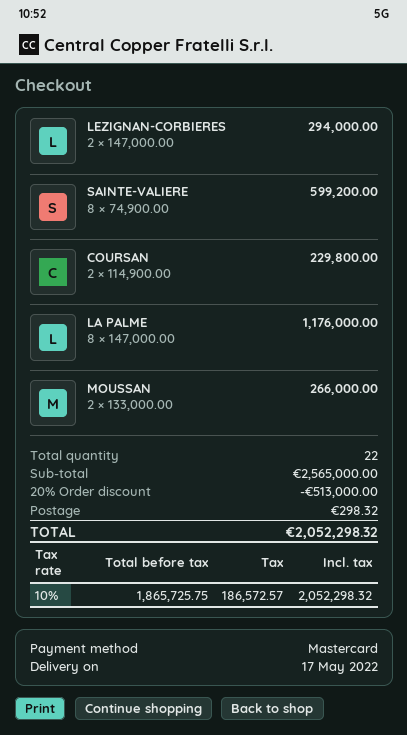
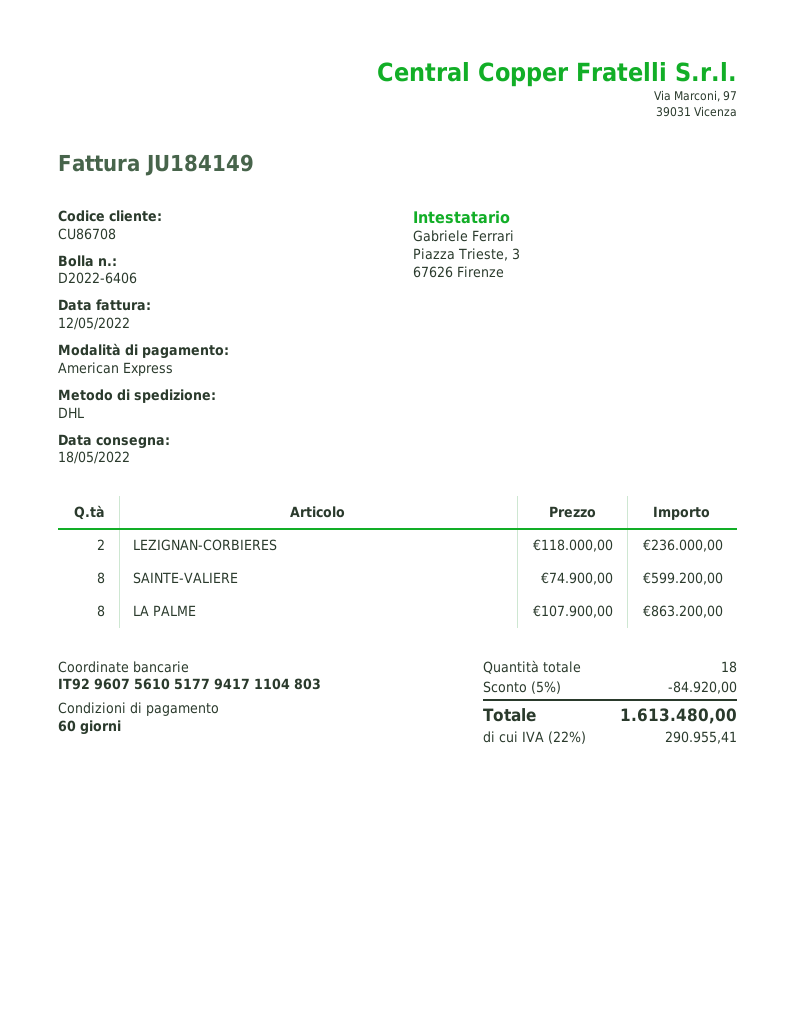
delivery date: 2022-05-17 -> 2022-05-18
payment method: Mastercard -> American Express
LEZIGNAN-CORBIERES: 2 x 147000.00 = 294000.00 -> 2 x 118000.00 = 236000.00
COURSAN: 2 x 114900.00 = 229800.00 -> none
LA PALME: 8 x 147000.00 = 1176000.00 -> 8 x 107900.00 = 863200.00
MOUSSAN: 2 x 133000.00 = 266000.00 -> none
total quantity: 22 -> 18
discount: 20% = 513000.00 -> 5% = 84920.00
shipping: 298.32 -> none
tax: 10% = 186572.57 -> 22% = 290955.41
total: 2052298.32 -> 1613480.00

